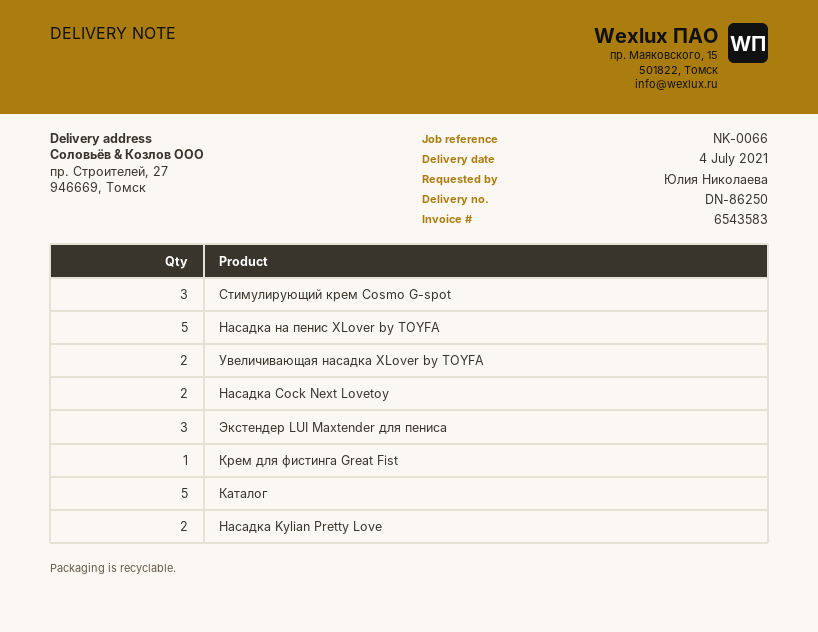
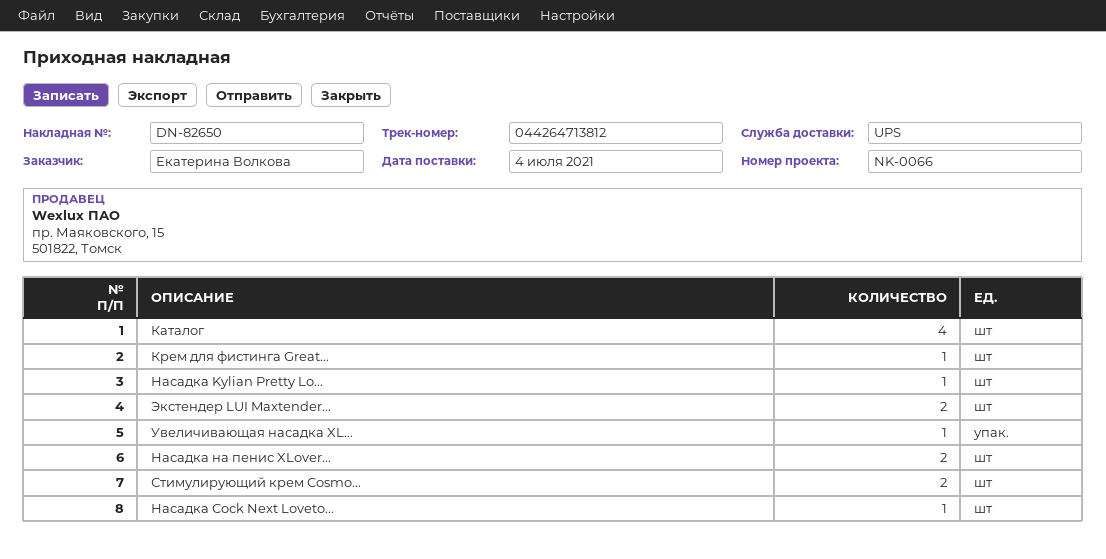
delivery note number: DN-86250 -> DN-82650
ordered by: Юлия Николаева -> Екатерина Волкова
Стимулирующий крем Cosmo G-spot: 3 -> 2
Насадка на пенис XLover by TOYFA: 5 -> 2
Увеличивающая насадка XLover by TOYFA: 2 -> 1
Насадка Cock Next Lovetoy: 2 -> 1
Экстендер LUI Maxtender для пениса: 3 -> 2
Каталог: 5 -> 4
Насадка Kylian Pretty Love: 2 -> 1

